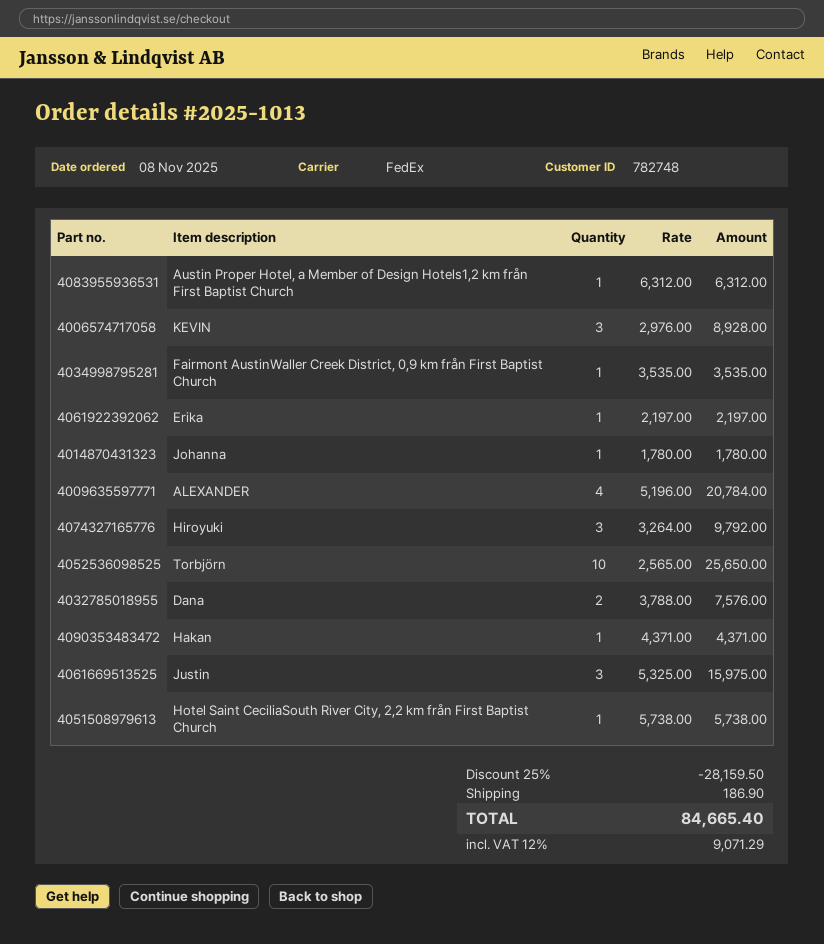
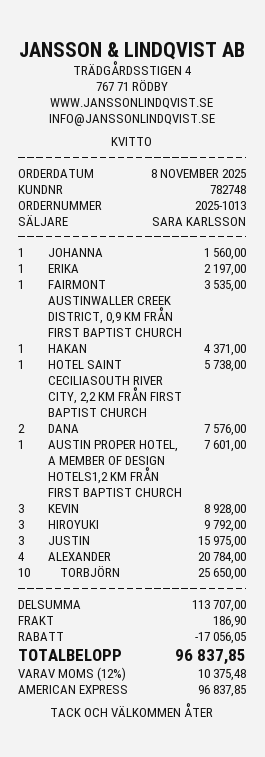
Austin Proper Hotel, a Member of Design Hotels1,2 km från First Baptist Church: 1 for 6312.00 -> 1 for 7601.00
Johanna: 1 for 1780.00 -> 1 for 1560.00
discount: 28159.50 -> 17056.05
tax: 12% = 9071.29 -> 12% = 10375.48
total: 84665.40 -> 96837.85

